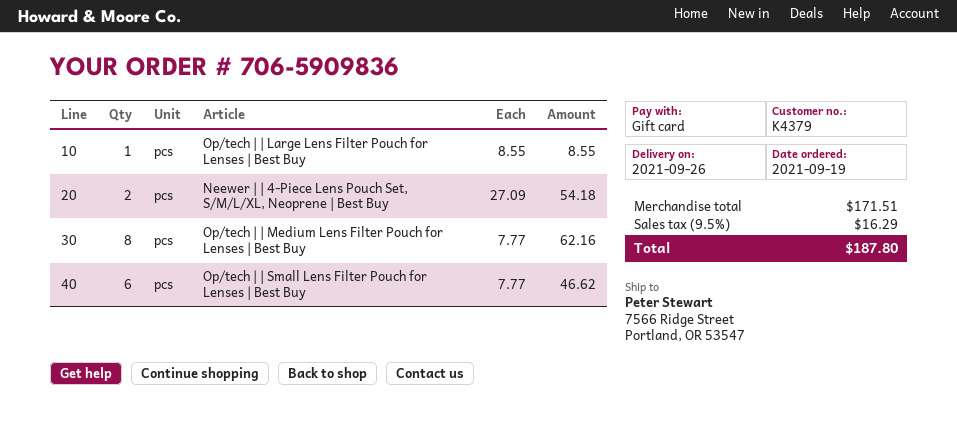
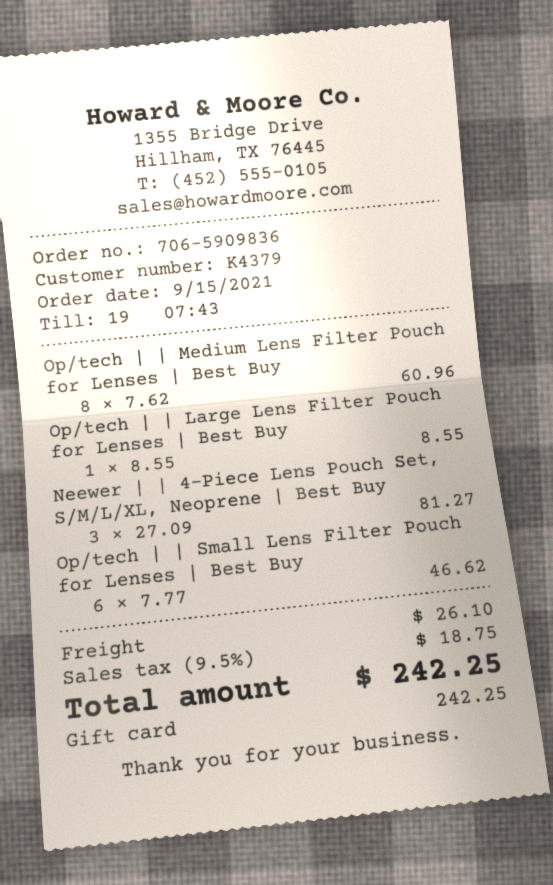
order date: 2021-09-19 -> 2021-09-15
Neewer | | 4-Piece Lens Pouch Set, S/M/L/XL, Neoprene | Best Buy: 2 x 27.09 = 54.18 -> 3 x 27.09 = 81.27
Op/tech | | Medium Lens Filter Pouch for Lenses | Best Buy: 8 x 7.77 = 62.16 -> 8 x 7.62 = 60.96
shipping: none -> 26.10
tax: 9.5% = 16.29 -> 9.5% = 18.75
total: 187.80 -> 242.25

